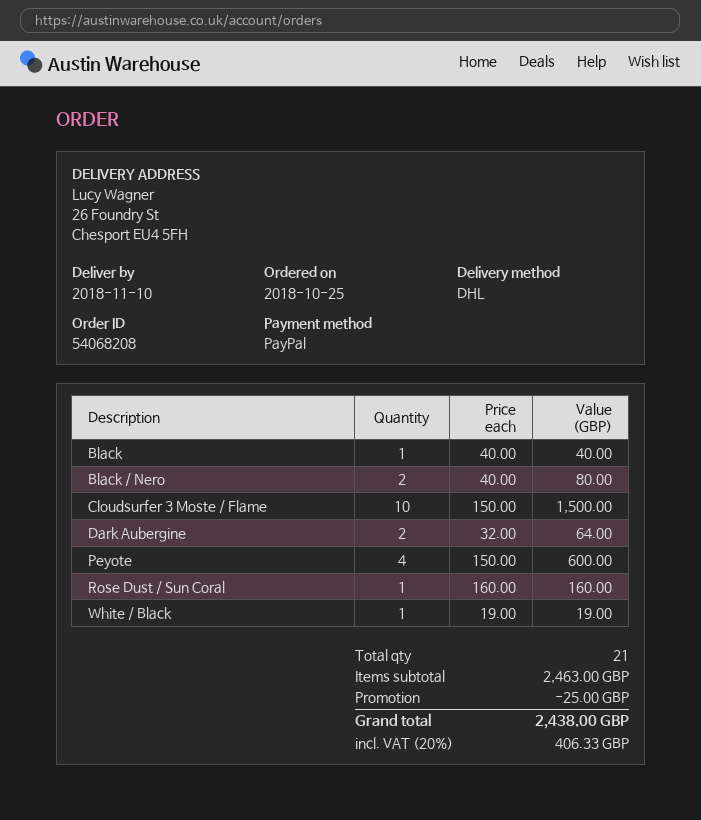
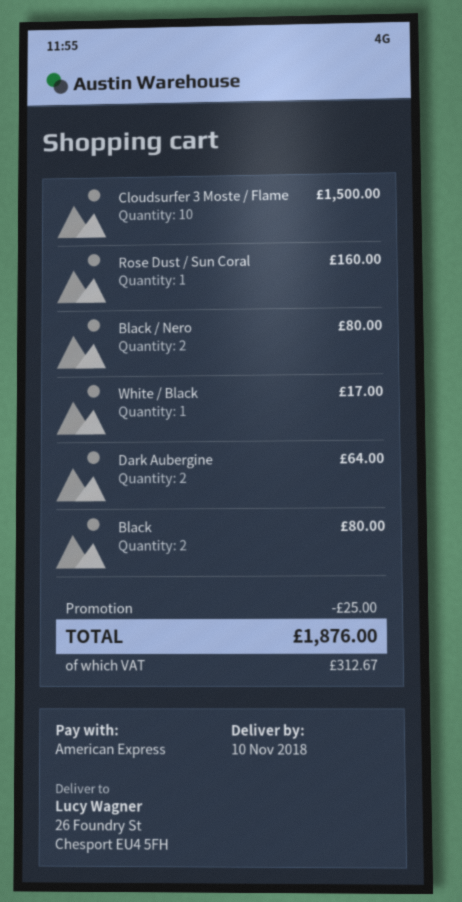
payment method: PayPal -> American Express
Black: 1 for 40.00 -> 2 for 80.00
Peyote: 4 for 600.00 -> none
White / Black: 1 for 19.00 -> 1 for 17.00
tax: 406.33 -> 312.67
total: 2438.00 -> 1876.00

